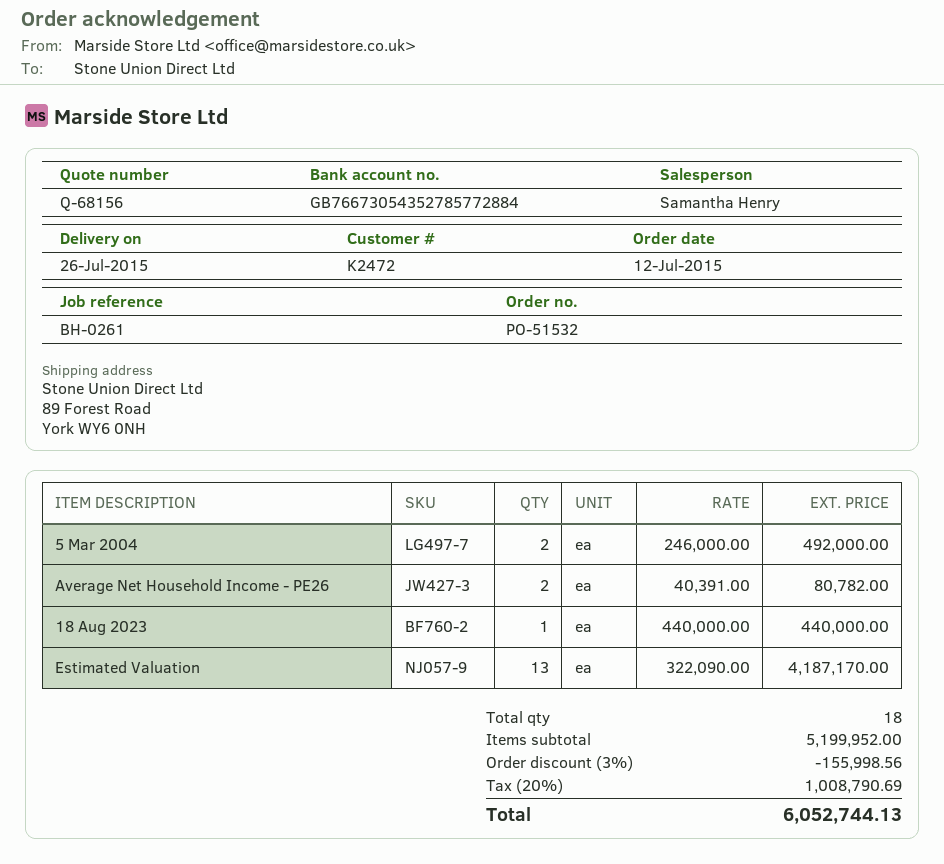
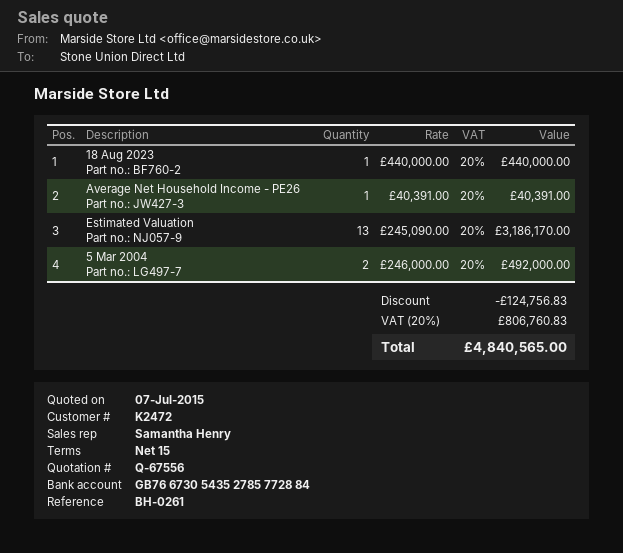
quote number: Q-68156 -> Q-67556
Average Net Household Income - PE26: 2 x 40391.00 = 80782.00 -> 1 x 40391.00 = 40391.00
Estimated Valuation: 13 x 322090.00 = 4187170.00 -> 13 x 245090.00 = 3186170.00
discount: 155998.56 -> 124756.83
tax: 20% = 1008790.69 -> 20% = 806760.83
total: 6052744.13 -> 4840565.00

